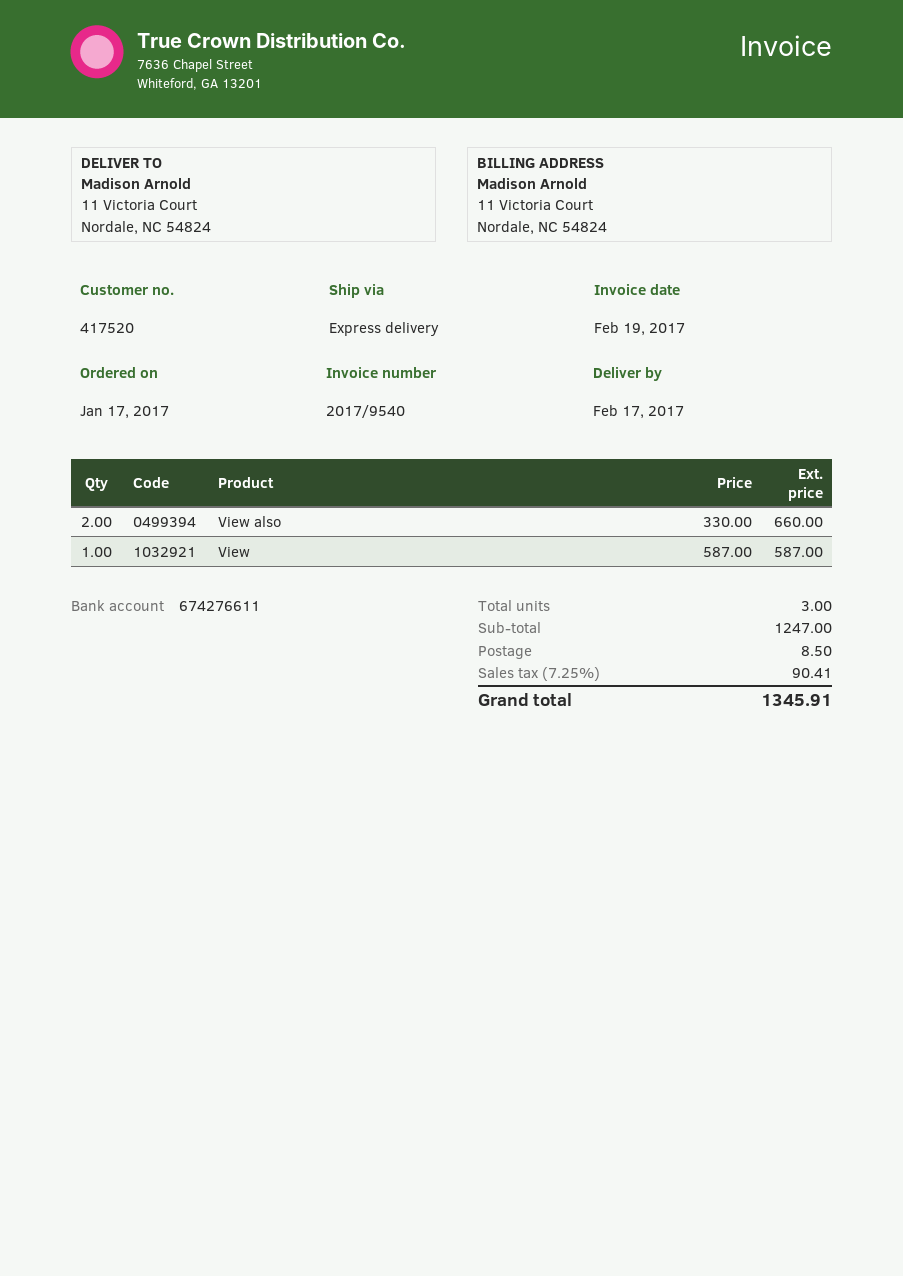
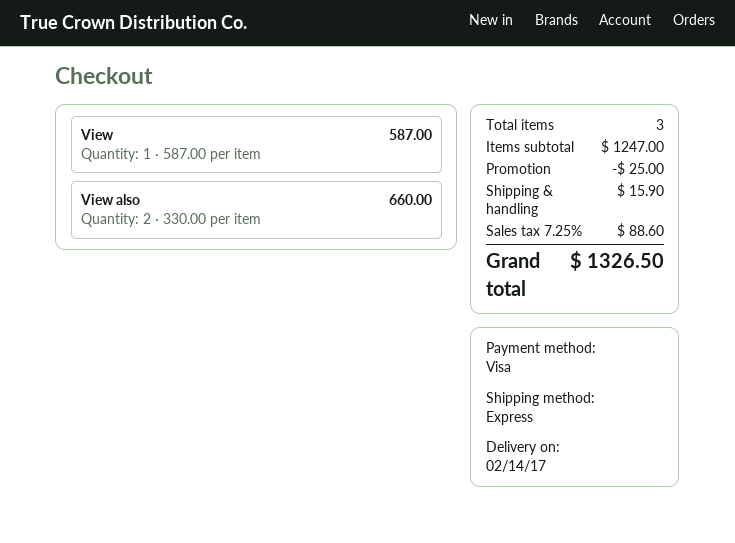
delivery date: 2017-02-17 -> 2017-02-14
discount: none -> 25.00
shipping: 8.50 -> 15.90
tax: 7.25% = 90.41 -> 7.25% = 88.60
total: 1345.91 -> 1326.50

